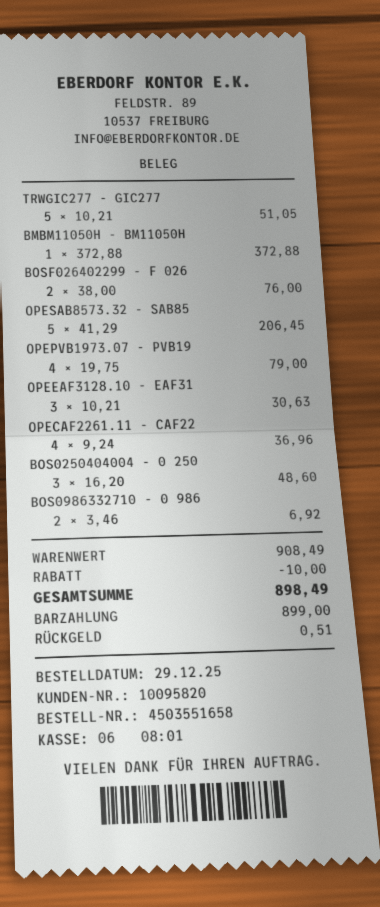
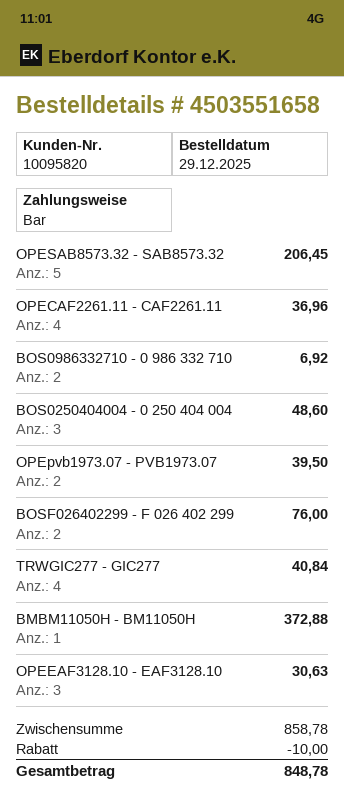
TRWGIC277 - GIC277: 5 for 51.05 -> 4 for 40.84
OPEPVB1973.07 - PVB19: 4 for 79.00 -> 2 for 39.50
subtotal: 908.49 -> 858.78
total: 898.49 -> 848.78

